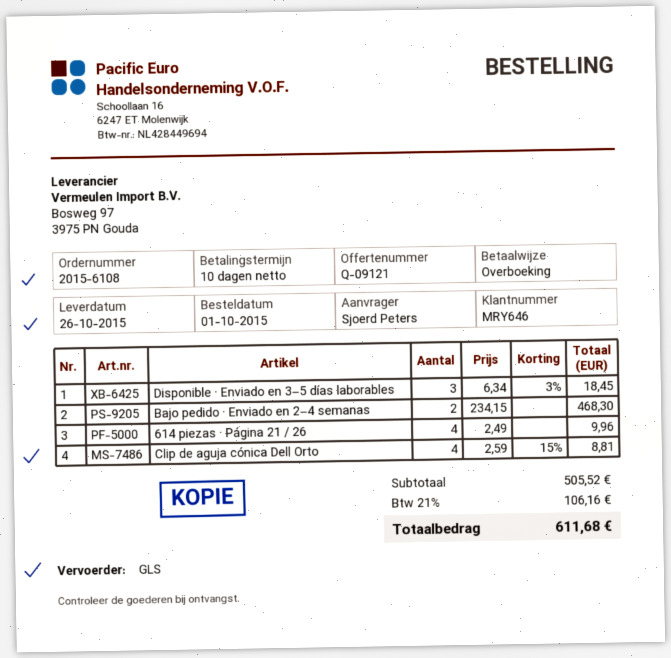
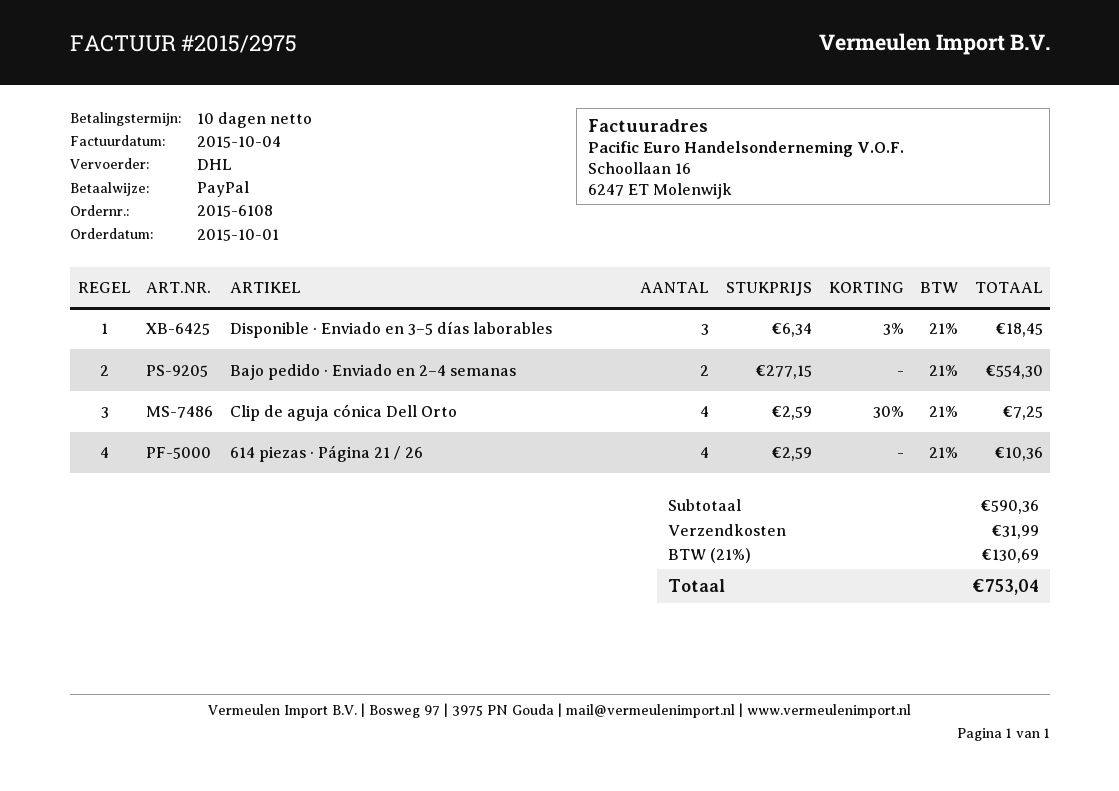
payment method: bank transfer -> PayPal
shipping method: GLS -> DHL
Bajo pedido · Enviado en 2–4 semanas: 2 x 234.15 = 468.30 -> 2 x 277.15 = 554.30
614 piezas · Página 21 / 26: 4 x 2.49 = 9.96 -> 4 x 2.59 = 10.36
Clip de aguja cónica Dell Orto: 4 x 2.59 - 15% = 8.81 -> 4 x 2.59 - 30% = 7.25
subtotal: 505.52 -> 590.36
shipping: none -> 31.99
tax: 21% = 106.16 -> 21% = 130.69
total: 611.68 -> 753.04

